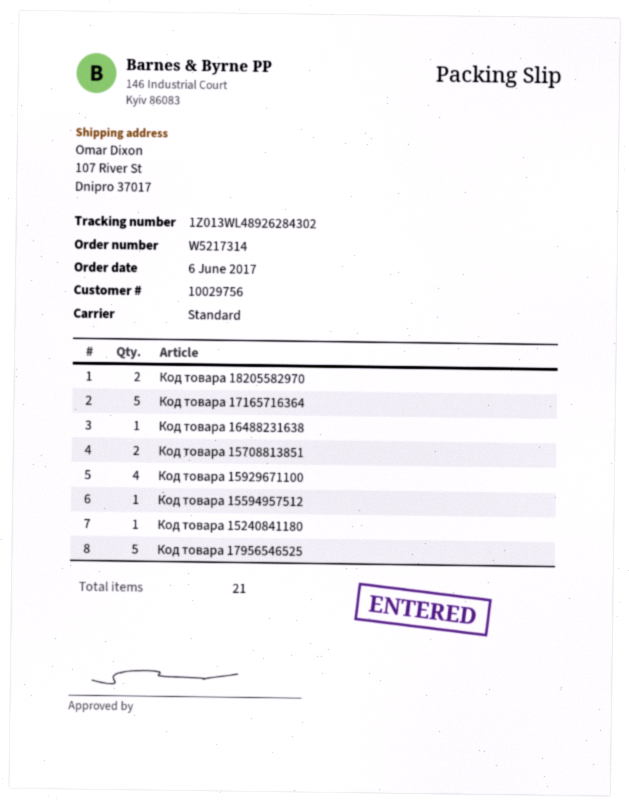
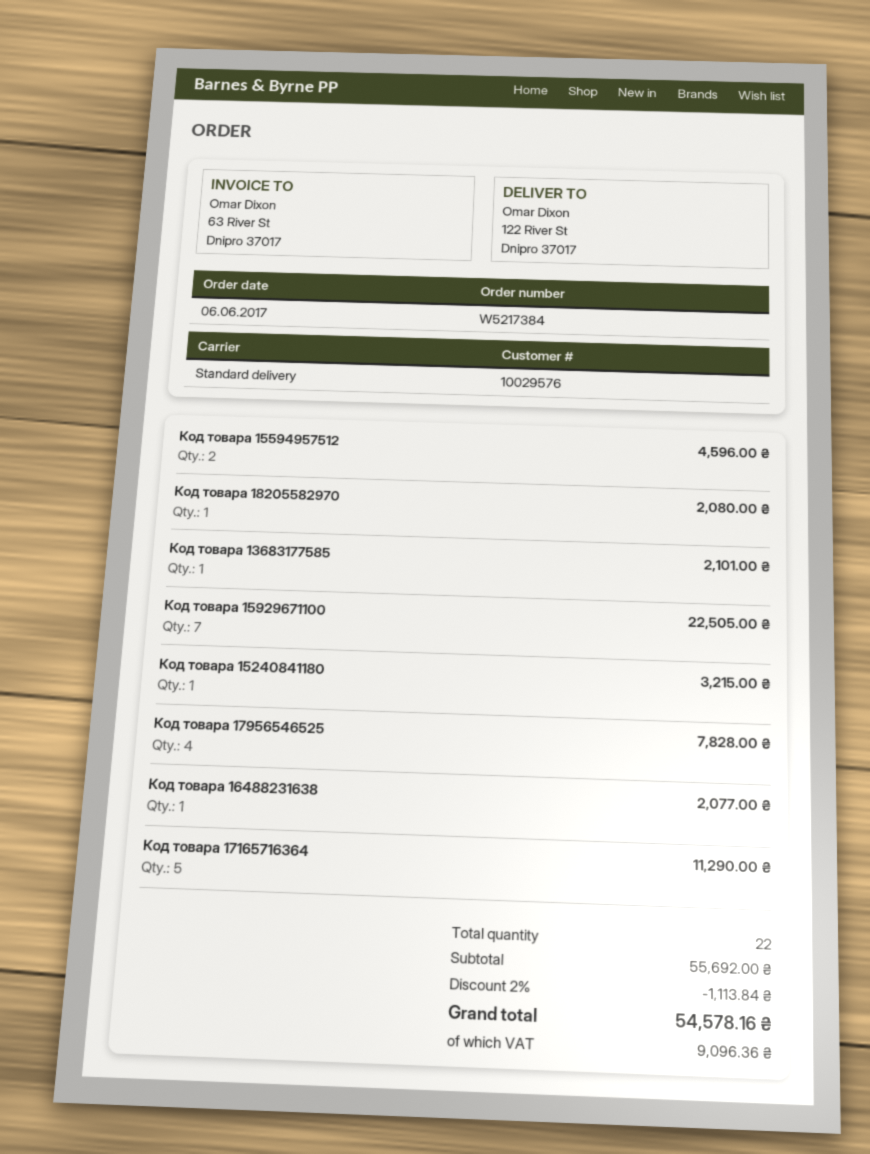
order number: W5217314 -> W5217384
customer number: 10029756 -> 10029576
ship to: 107 River St, Dnipro 37017 -> 122 River St, Dnipro 37017
Код товара 18205582970: 2 -> 1
Код товара 15708813851: 2 -> none
Код товара 15929671100: 4 -> 7
Код товара 15594957512: 1 -> 2
Код товара 17956546525: 5 -> 4
Код товара 13683177585: none -> 1
total quantity: 21 -> 22

